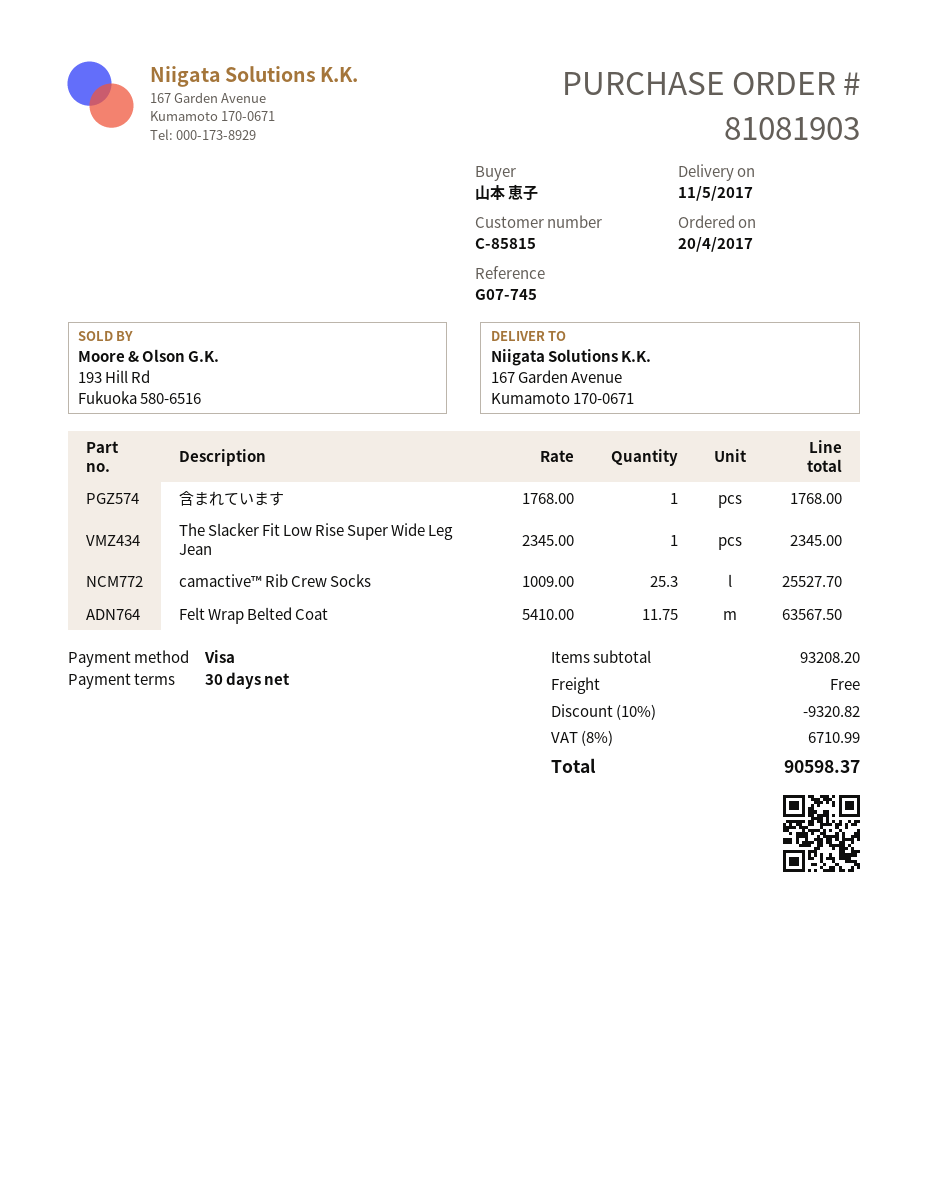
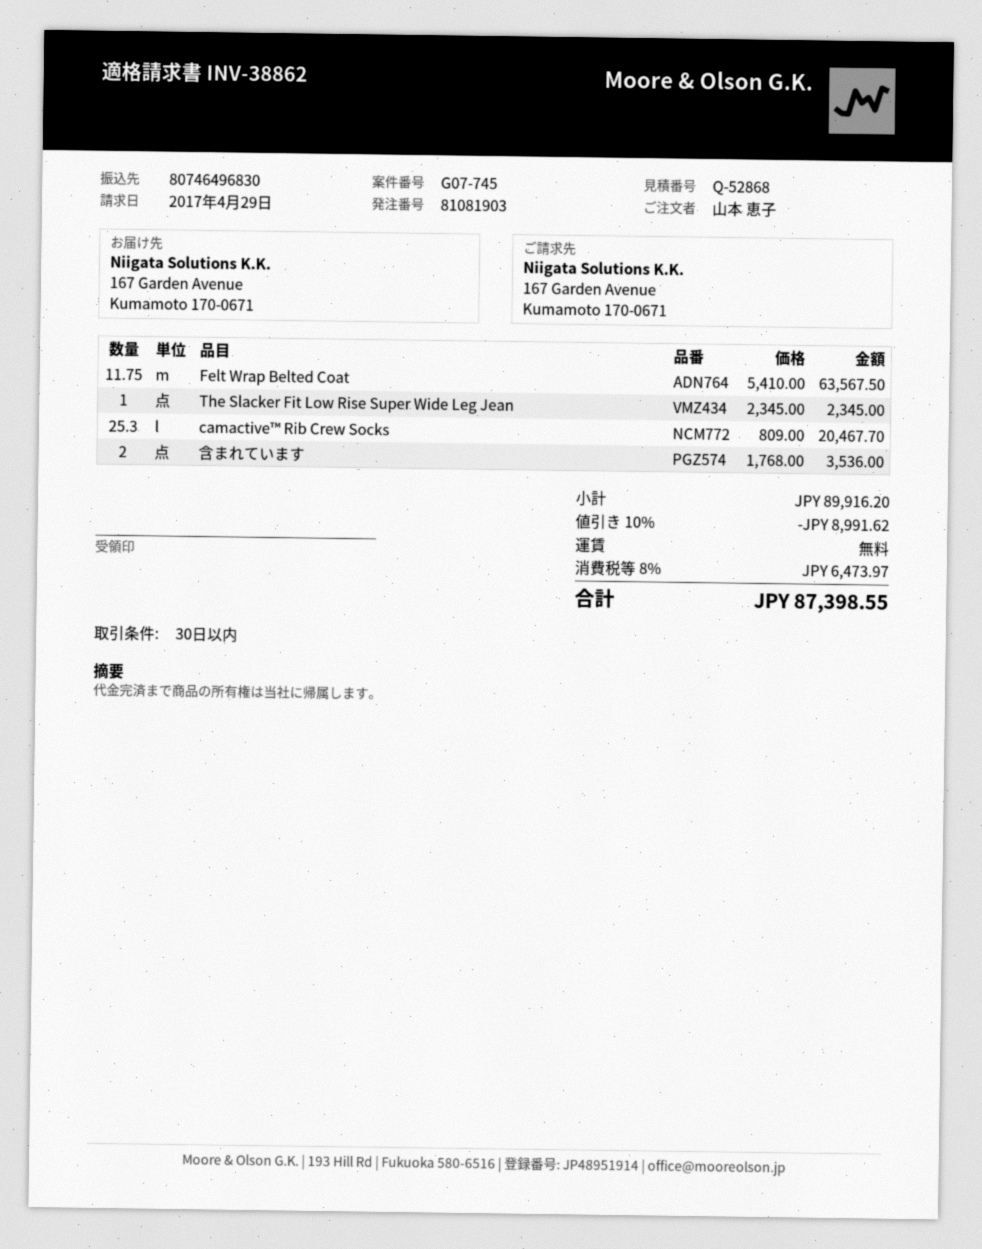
含まれています: 1 x 1768.00 = 1768.00 -> 2 x 1768.00 = 3536.00
camactive™ Rib Crew Socks: 25.3 x 1009.00 = 25527.70 -> 25.3 x 809.00 = 20467.70
subtotal: 93208.20 -> 89916.20
discount: 10% = 9320.82 -> 10% = 8991.62
tax: 8% = 6710.99 -> 8% = 6473.97
total: 90598.37 -> 87398.55

